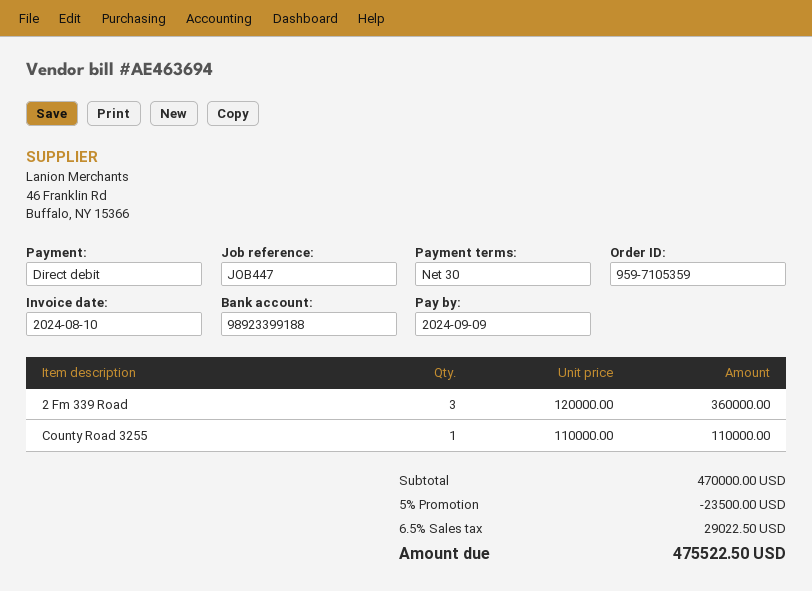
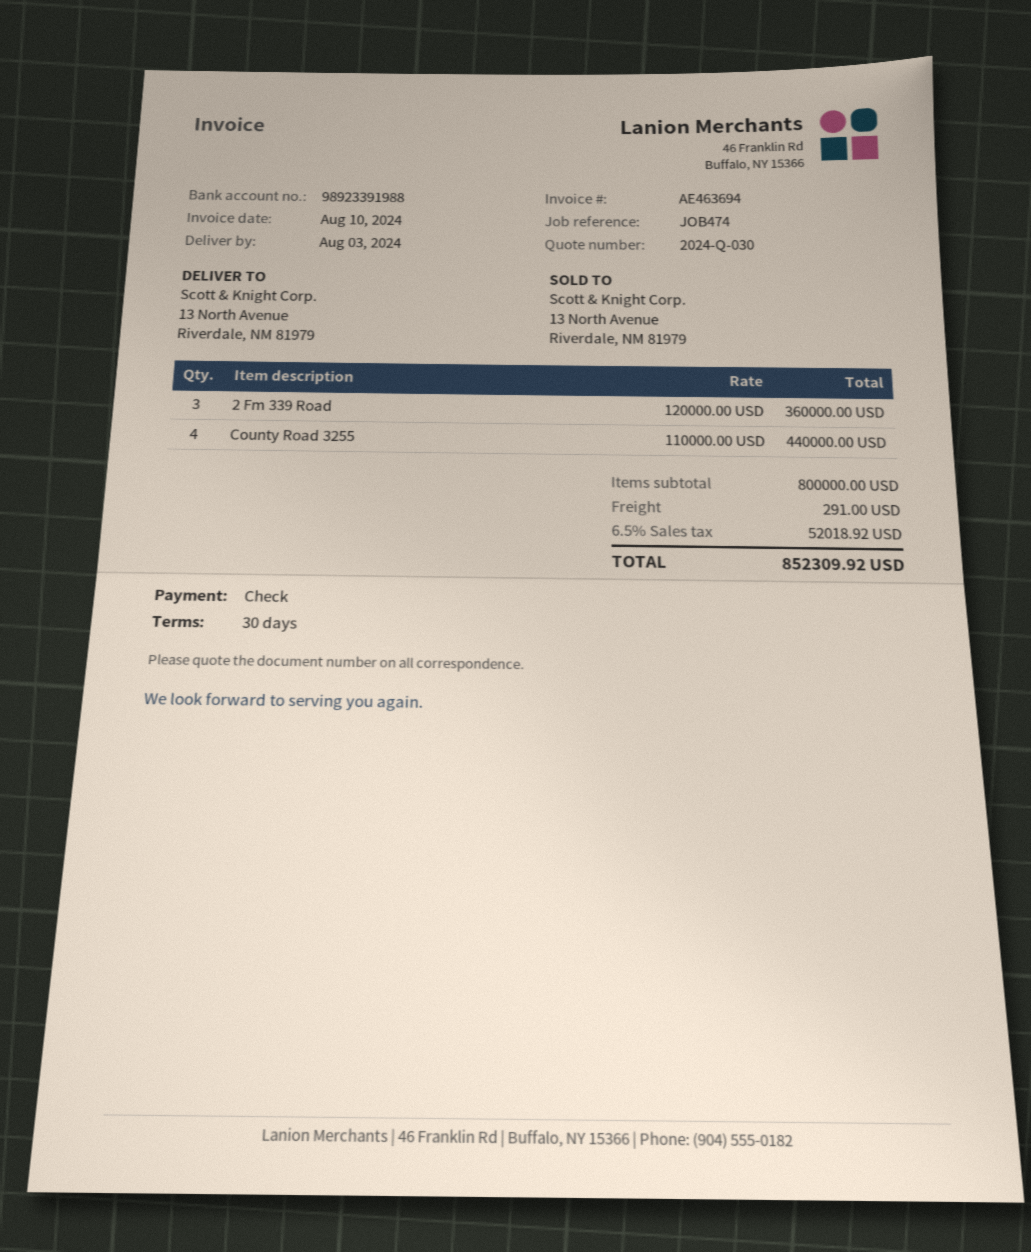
reference: JOB447 -> JOB474
payment method: direct debit -> cheque
bank account: 98923399188 -> 98923391988
County Road 3255: 1 x 110000.00 = 110000.00 -> 4 x 110000.00 = 440000.00
subtotal: 470000.00 -> 800000.00
discount: 5% = 23500.00 -> none
shipping: none -> 291.00
tax: 6.5% = 29022.50 -> 6.5% = 52018.92
total: 475522.50 -> 852309.92

